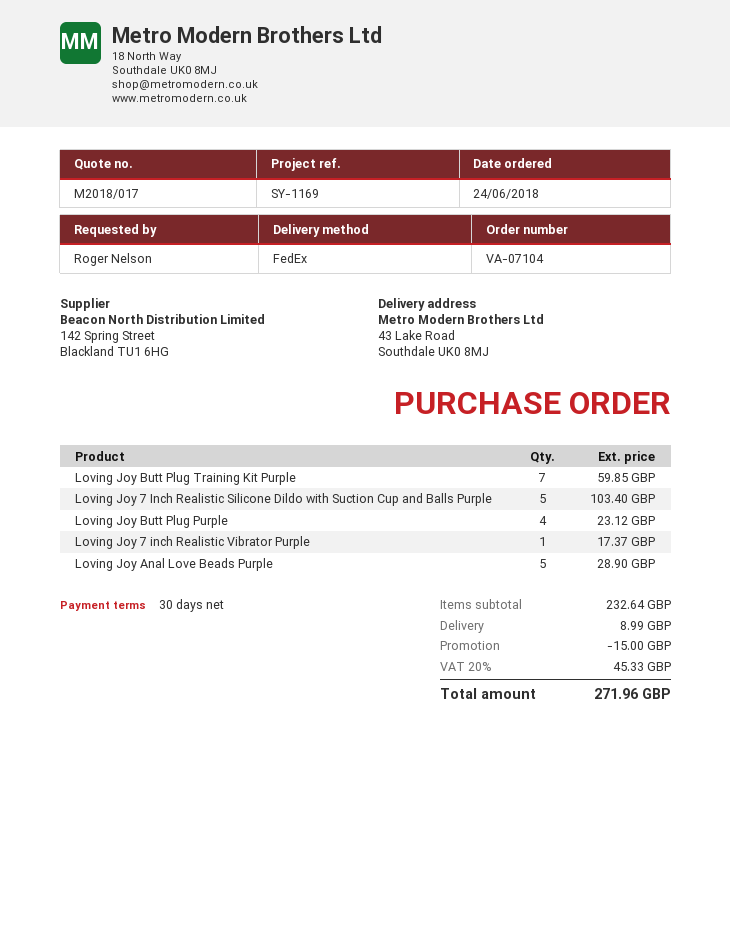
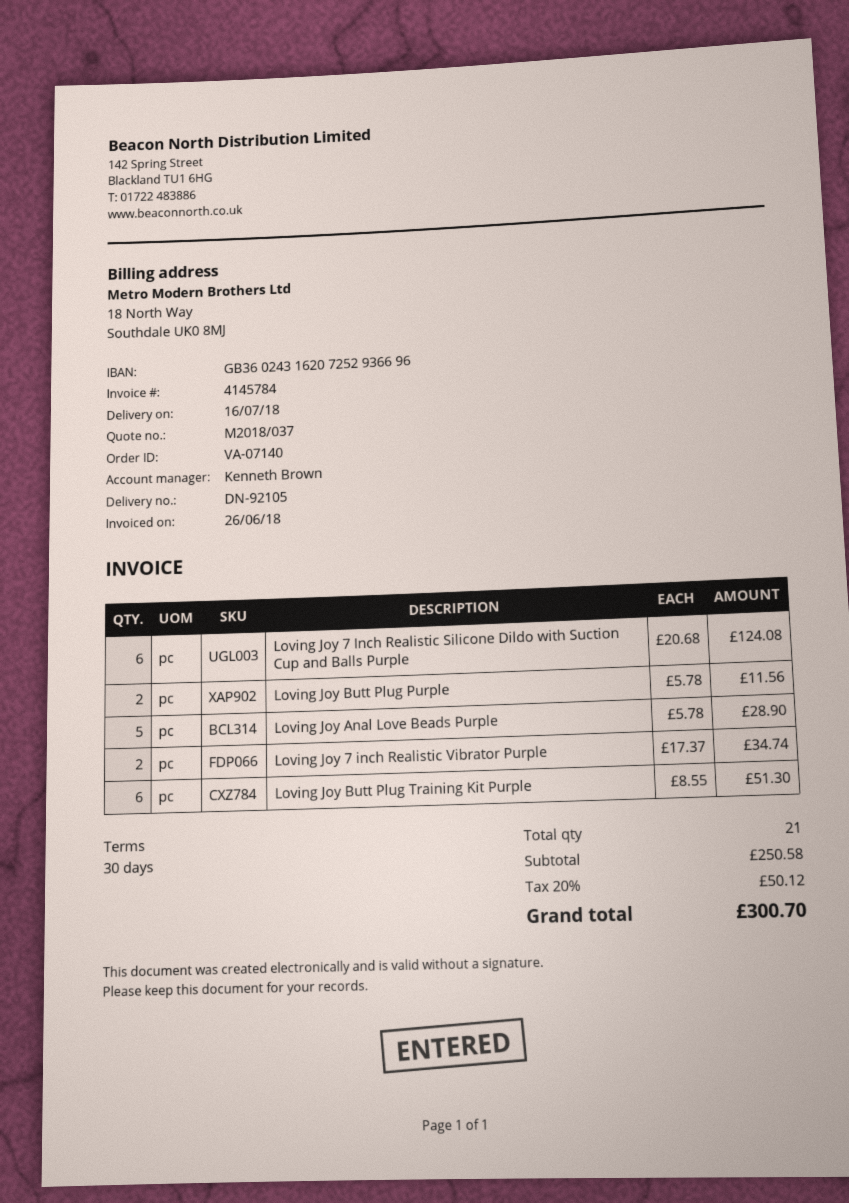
quote number: M2018/017 -> M2018/037
order number: VA-07104 -> VA-07140
Loving Joy Butt Plug Training Kit Purple: 7 for 59.85 -> 6 for 51.30
Loving Joy 7 Inch Realistic Silicone Dildo with Suction Cup and Balls Purple: 5 for 103.40 -> 6 for 124.08
Loving Joy Butt Plug Purple: 4 for 23.12 -> 2 for 11.56
Loving Joy 7 inch Realistic Vibrator Purple: 1 for 17.37 -> 2 for 34.74
subtotal: 232.64 -> 250.58
discount: 15.00 -> none
shipping: 8.99 -> none
tax: 20% = 45.33 -> 20% = 50.12
total: 271.96 -> 300.70

